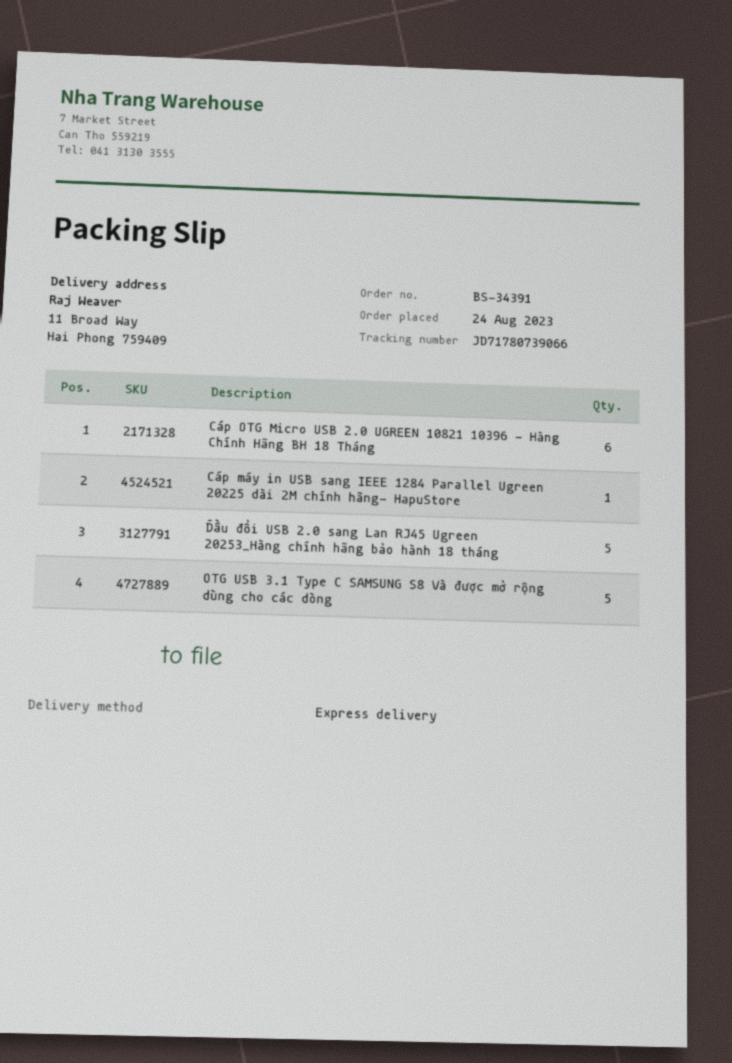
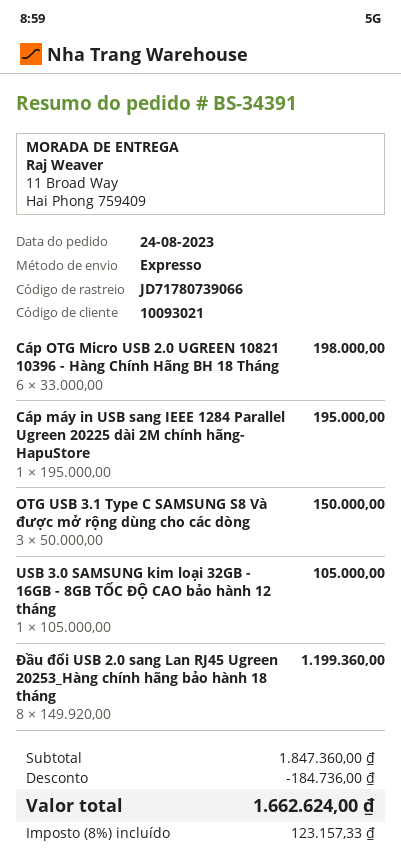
Đầu đổi USB 2.0 sang Lan RJ45 Ugreen 20253_Hàng chính hãng bảo hành 18 tháng: 5 -> 8
OTG USB 3.1 Type C SAMSUNG S8 Và được mở rộng dùng cho các dòng: 5 -> 3
USB 3.0 SAMSUNG kim loại 32GB - 16GB - 8GB TỐC ĐỘ CAO bảo hành 12 tháng: none -> 1

